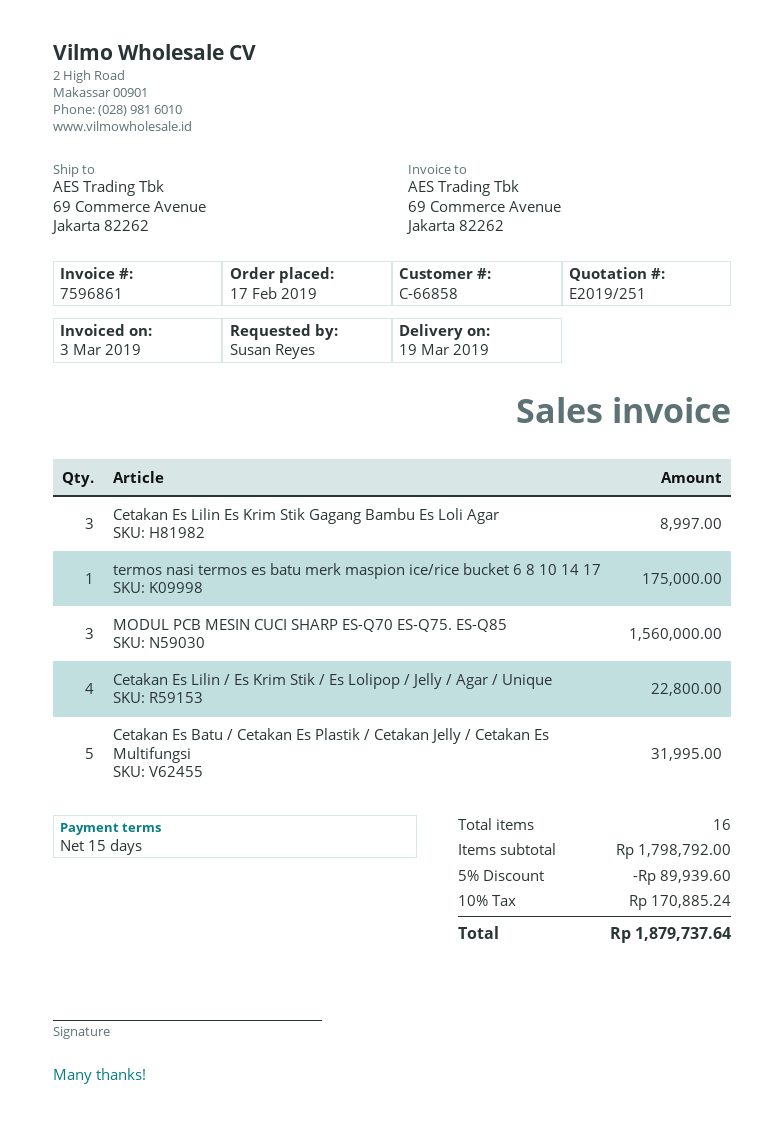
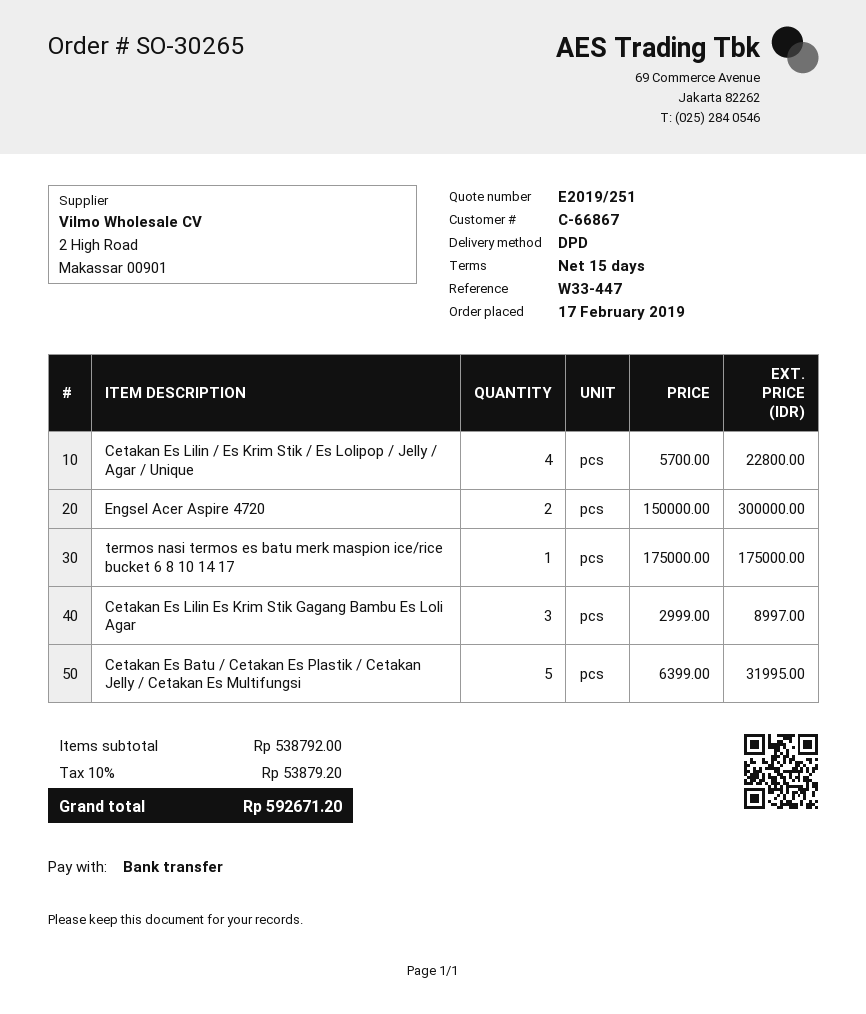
customer number: C-66858 -> C-66867
MODUL PCB MESIN CUCI SHARP ES-Q70 ES-Q75. ES-Q85: 3 for 1560000.00 -> none
Engsel Acer Aspire 4720: none -> 2 for 300000.00
subtotal: 1798792.00 -> 538792.00
discount: 5% = 89939.60 -> none
tax: 10% = 170885.24 -> 10% = 53879.20
total: 1879737.64 -> 592671.20

